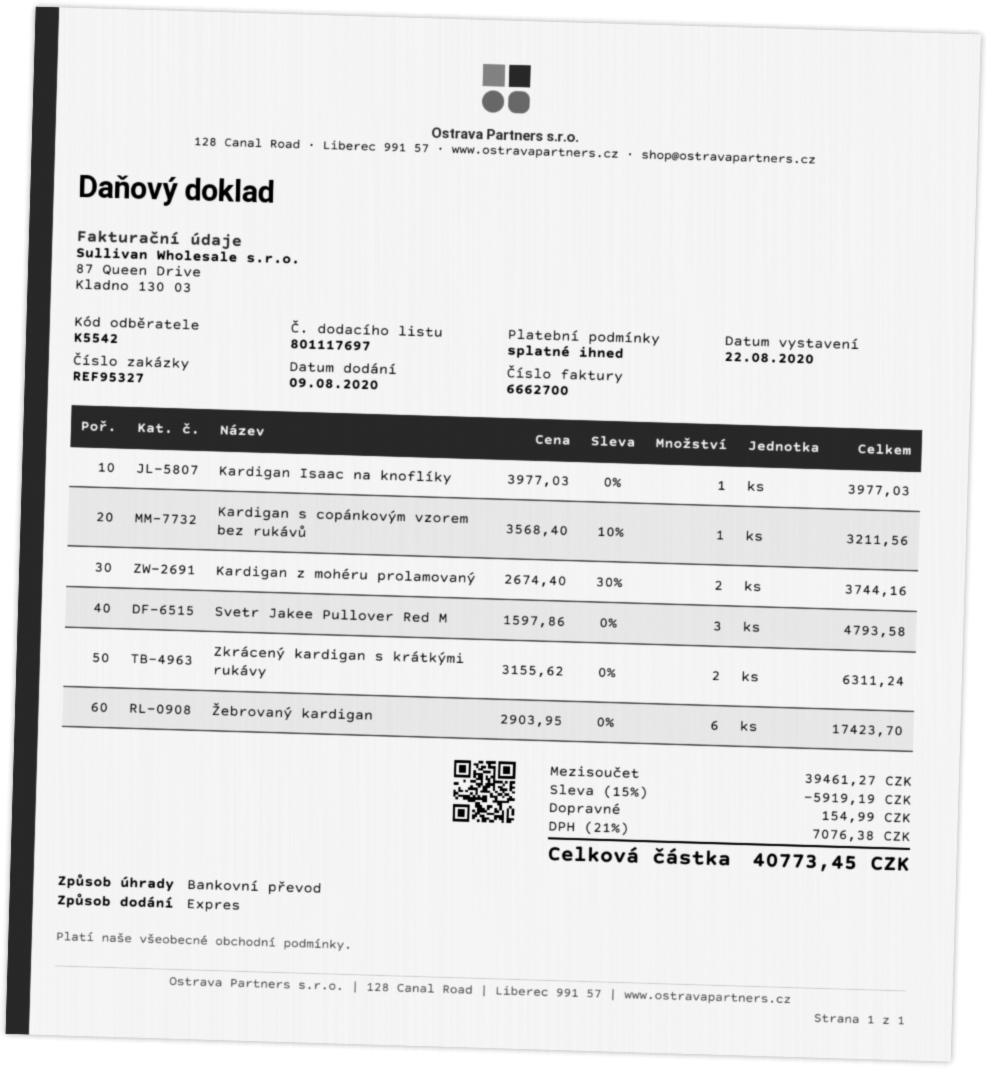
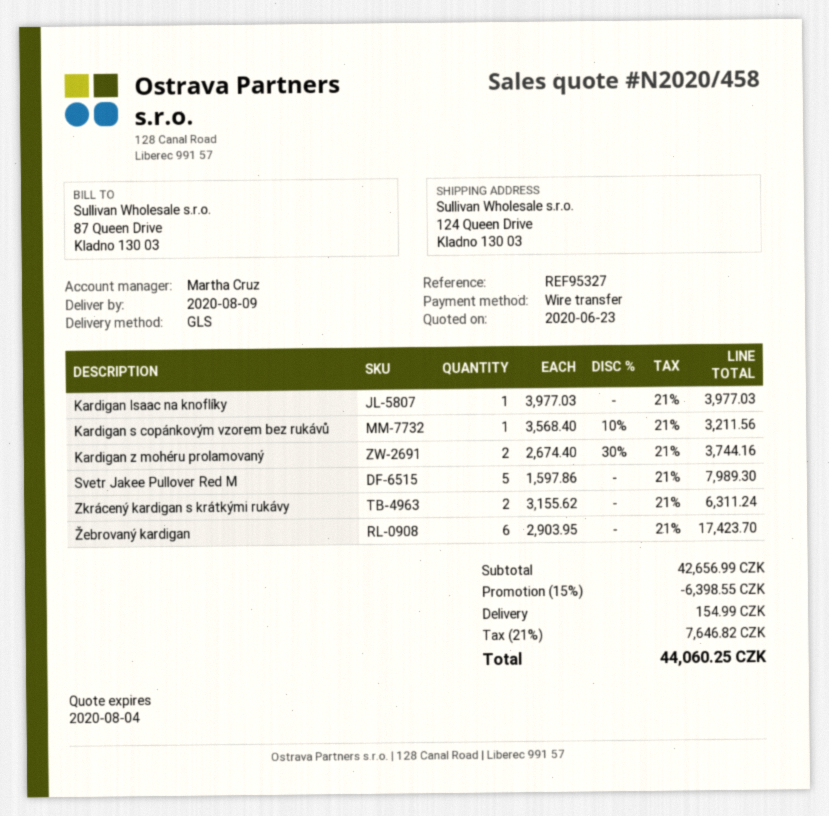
shipping method: express -> GLS
Svetr Jakee Pullover Red M: 3 x 1597.86 = 4793.58 -> 5 x 1597.86 = 7989.30
subtotal: 39461.27 -> 42656.99
discount: 15% = 5919.19 -> 15% = 6398.55
tax: 21% = 7076.38 -> 21% = 7646.82
total: 40773.45 -> 44060.25

